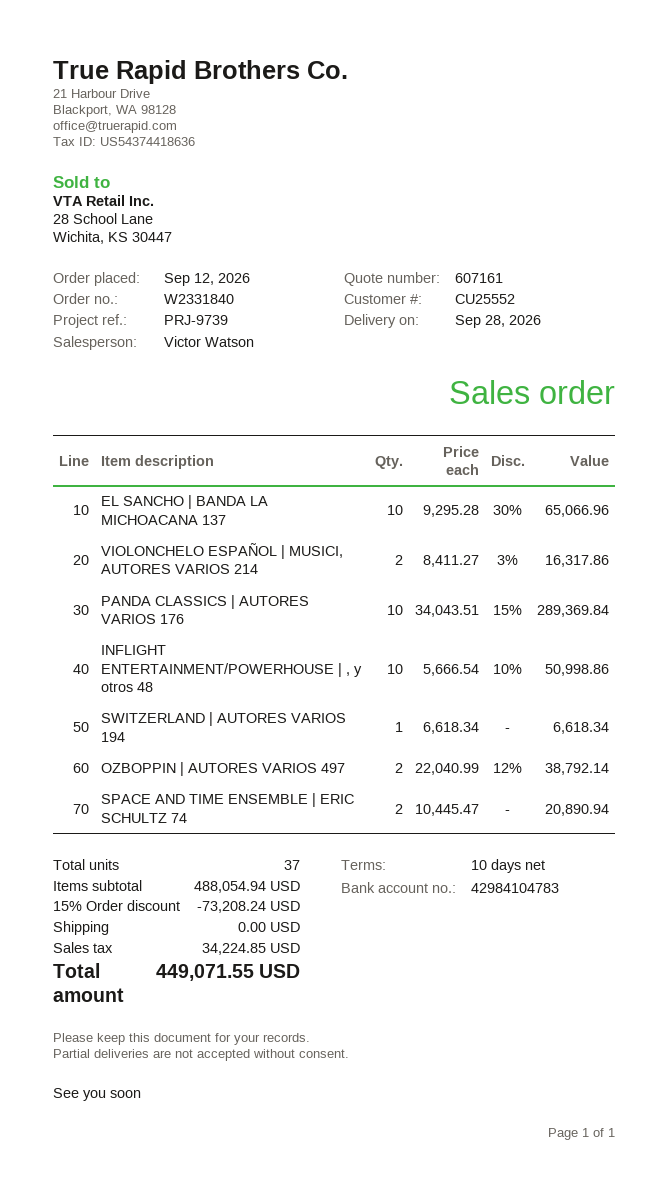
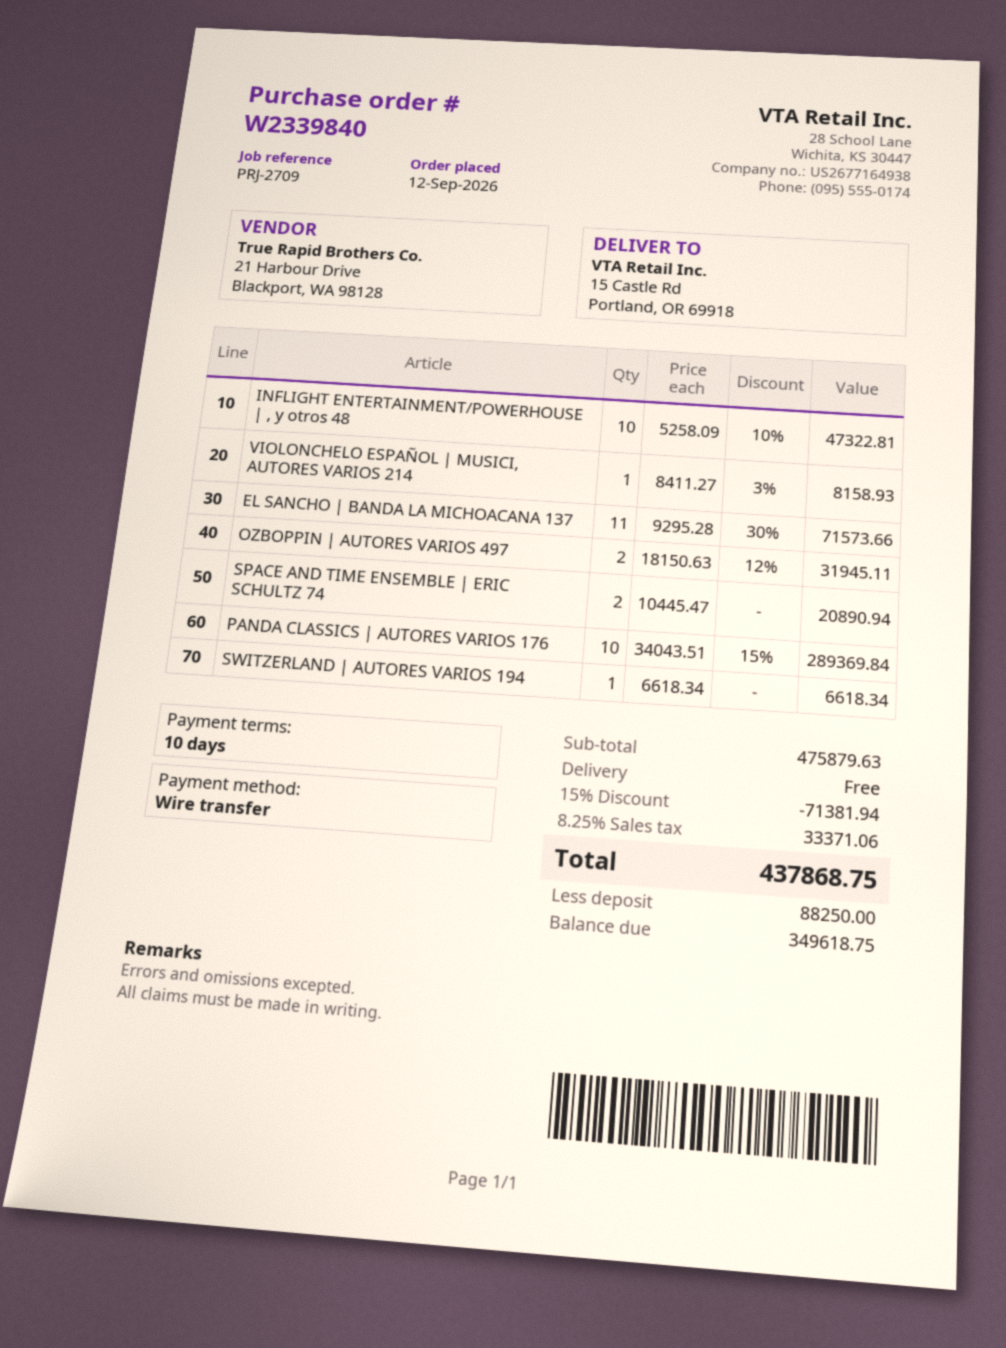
order number: W2331840 -> W2339840
reference: PRJ-9739 -> PRJ-2709
EL SANCHO | BANDA LA MICHOACANA 137: 10 x 9295.28 - 30% = 65066.96 -> 11 x 9295.28 - 30% = 71573.66
VIOLONCHELO ESPAÑOL | MUSICI, AUTORES VARIOS 214: 2 x 8411.27 - 3% = 16317.86 -> 1 x 8411.27 - 3% = 8158.93
INFLIGHT ENTERTAINMENT/POWERHOUSE | , y otros 48: 10 x 5666.54 - 10% = 50998.86 -> 10 x 5258.09 - 10% = 47322.81
OZBOPPIN | AUTORES VARIOS 497: 2 x 22040.99 - 12% = 38792.14 -> 2 x 18150.63 - 12% = 31945.11
subtotal: 488054.94 -> 475879.63
discount: 15% = 73208.24 -> 15% = 71381.94
tax: 34224.85 -> 33371.06
total: 449071.55 -> 437868.75

